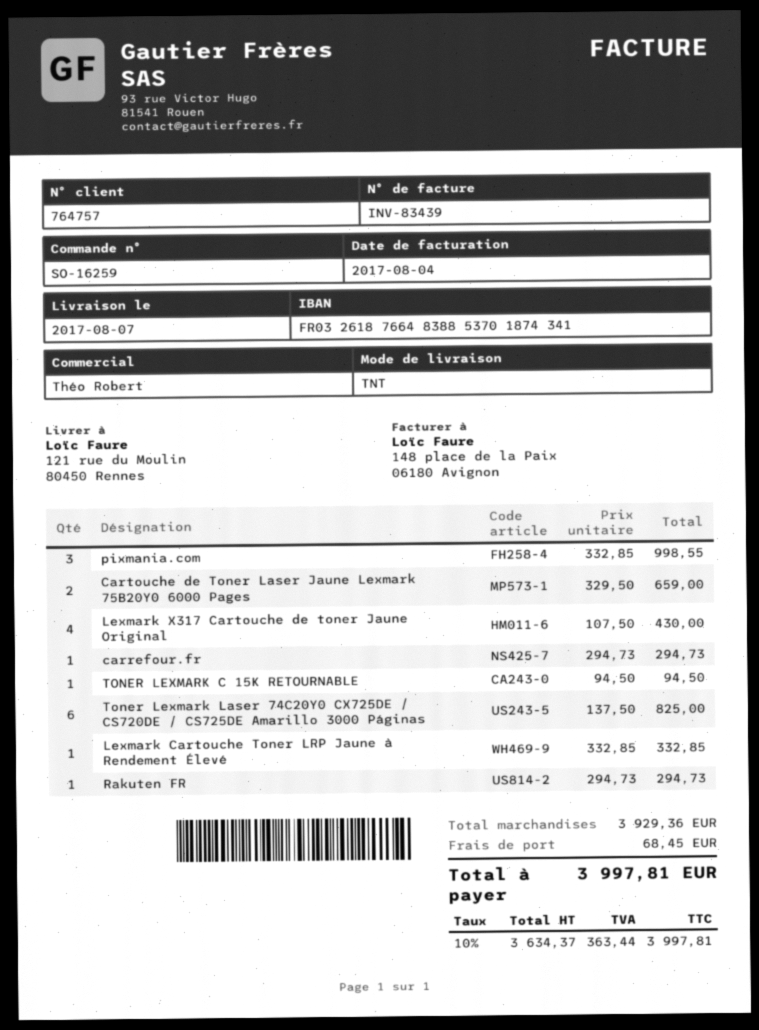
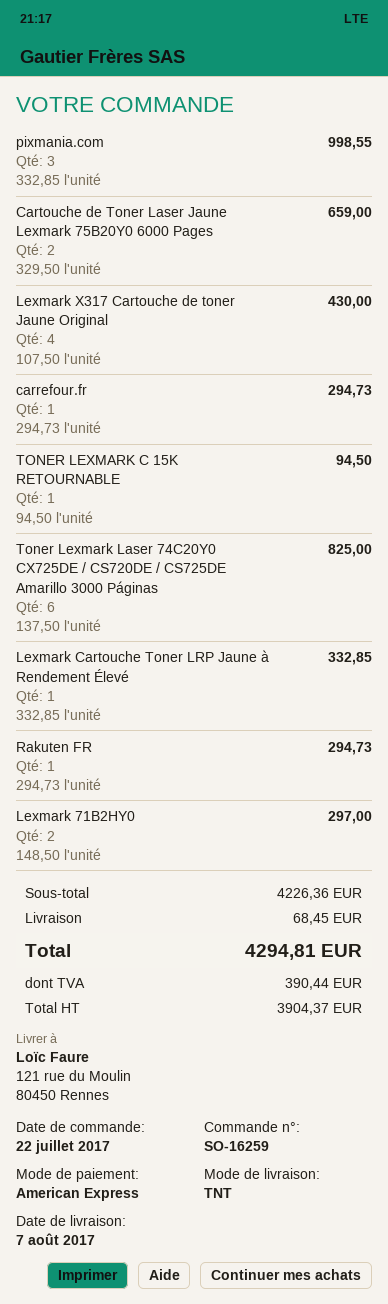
Lexmark 71B2HY0: none -> 2 x 148.50 = 297.00
subtotal: 3929.36 -> 4226.36
net: 3634.37 -> 3904.37
tax: 363.44 -> 390.44
total: 3997.81 -> 4294.81

